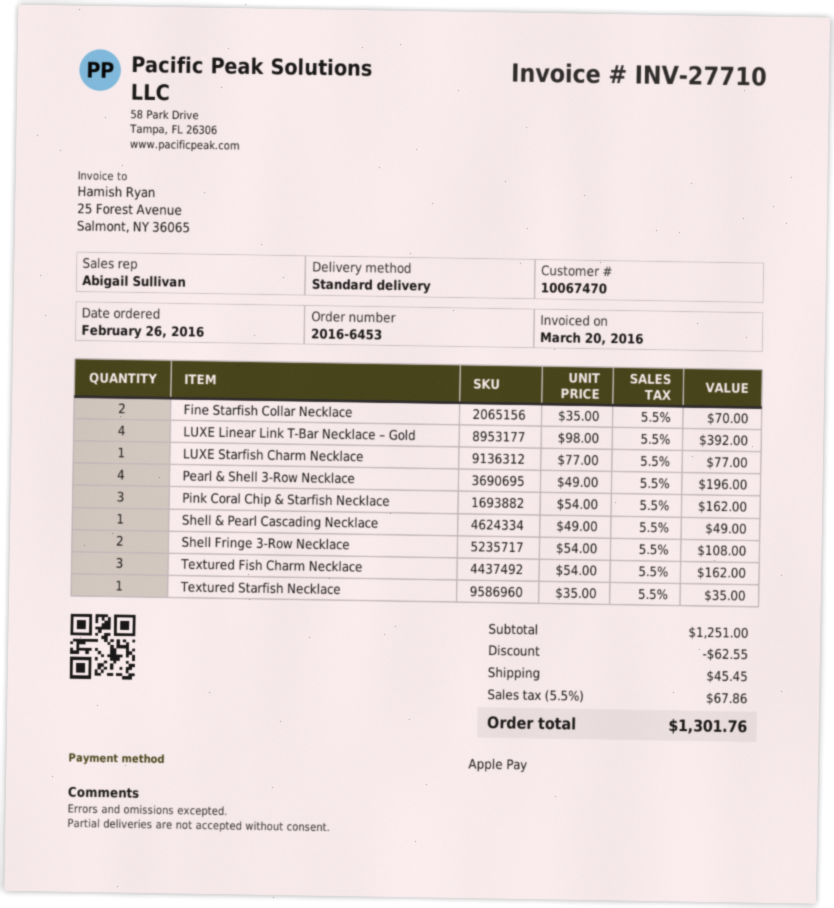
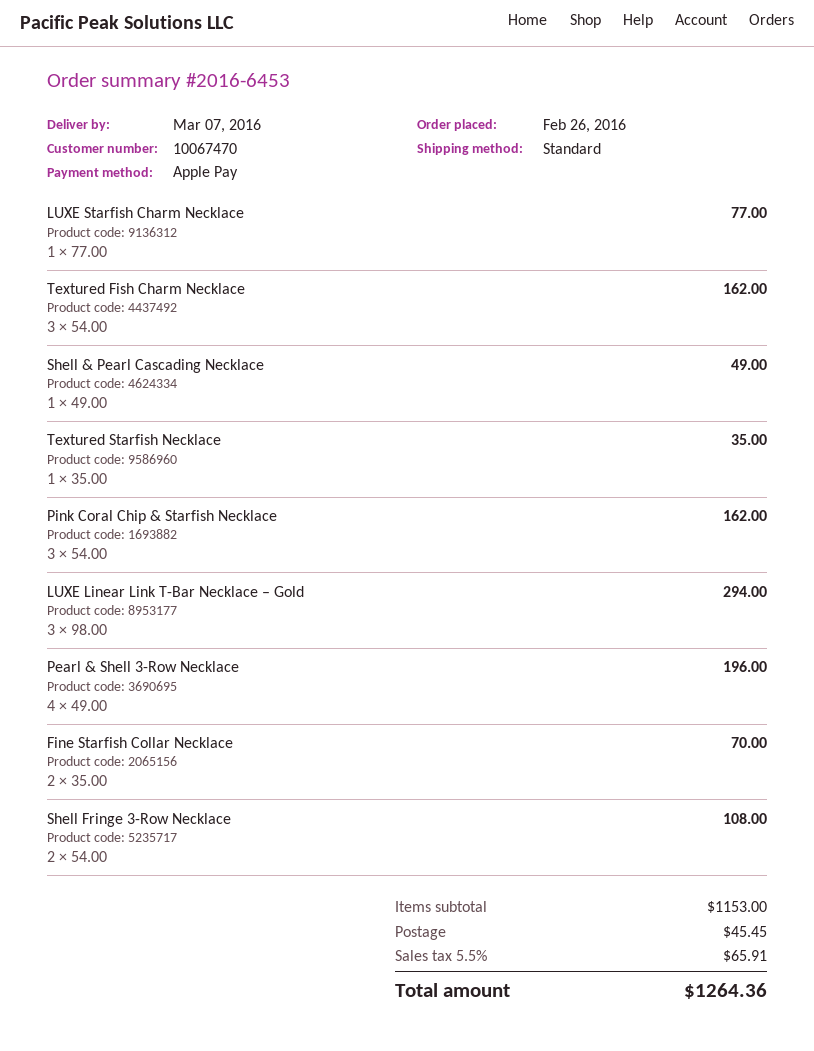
LUXE Linear Link T-Bar Necklace – Gold: 4 x 98.00 = 392.00 -> 3 x 98.00 = 294.00
subtotal: 1251.00 -> 1153.00
discount: 62.55 -> none
tax: 5.5% = 67.86 -> 5.5% = 65.91
total: 1301.76 -> 1264.36

